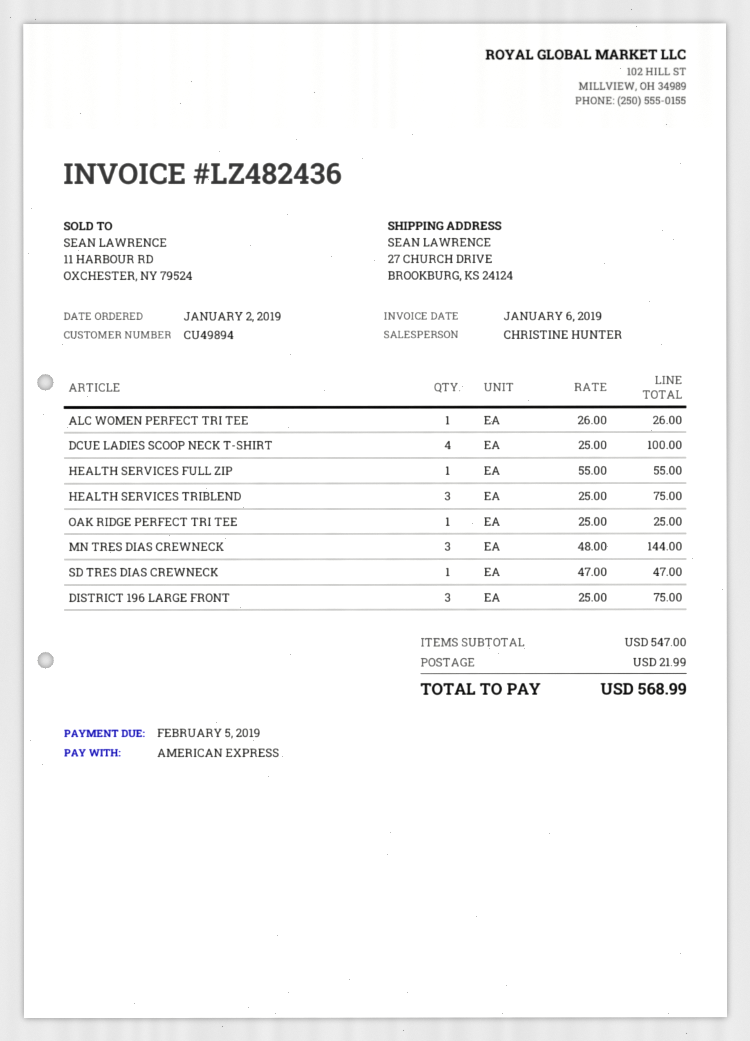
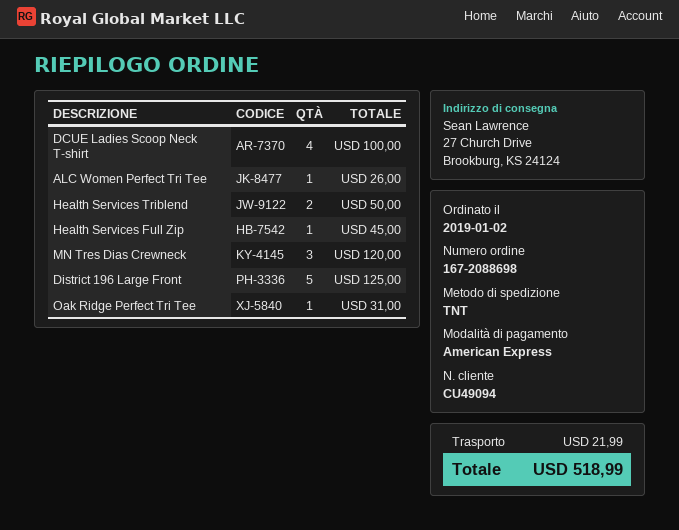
customer number: CU49894 -> CU49094
HEALTH SERVICES FULL ZIP: 1 for 55.00 -> 1 for 45.00
HEALTH SERVICES TRIBLEND: 3 for 75.00 -> 2 for 50.00
OAK RIDGE PERFECT TRI TEE: 1 for 25.00 -> 1 for 31.00
MN TRES DIAS CREWNECK: 3 for 144.00 -> 3 for 120.00
SD TRES DIAS CREWNECK: 1 for 47.00 -> none
DISTRICT 196 LARGE FRONT: 3 for 75.00 -> 5 for 125.00
total: 568.99 -> 518.99

